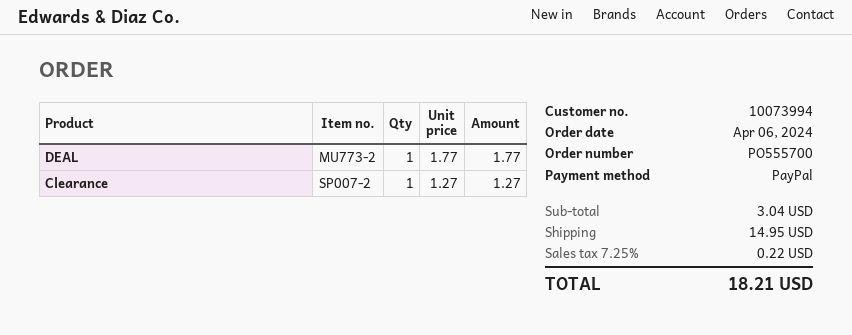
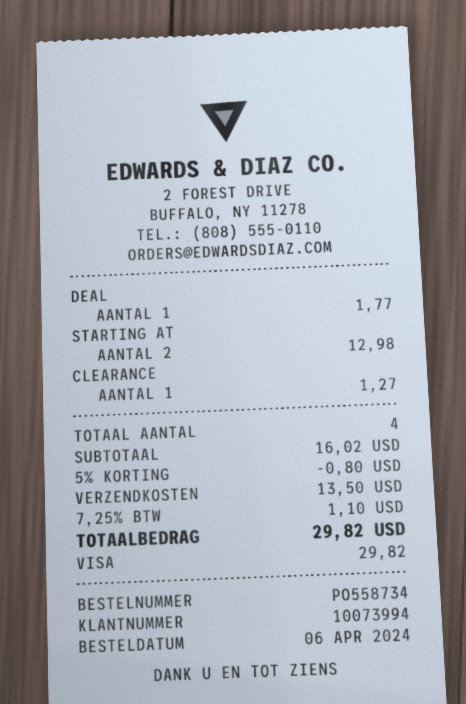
order number: PO555700 -> PO558734
payment method: PayPal -> Visa
STARTING AT: none -> 2 for 12.98
subtotal: 3.04 -> 16.02
discount: none -> 5% = 0.80
shipping: 14.95 -> 13.50
tax: 7.25% = 0.22 -> 7.25% = 1.10
total: 18.21 -> 29.82

